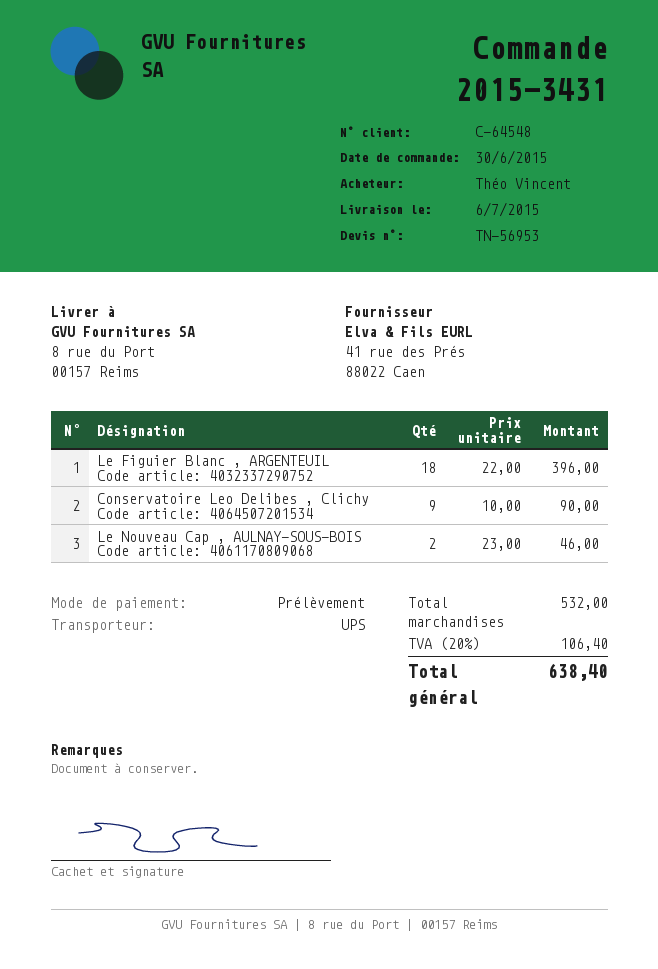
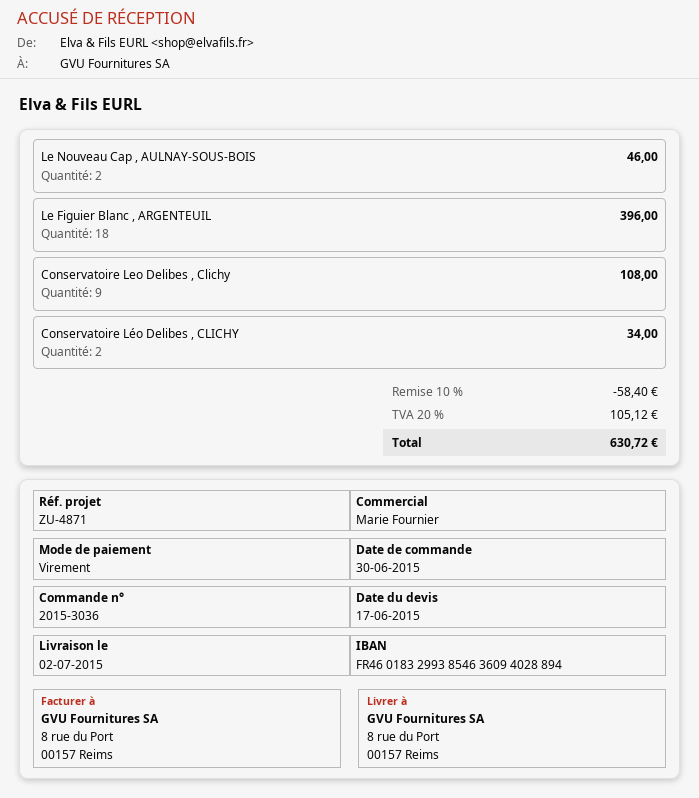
order number: 2015-3431 -> 2015-3036
delivery date: 2015-07-06 -> 2015-07-02
payment method: direct debit -> bank transfer
Conservatoire Leo Delibes , Clichy: 9 for 90.00 -> 9 for 108.00
Conservatoire Léo Delibes , CLICHY: none -> 2 for 34.00
discount: none -> 10% = 58.40
tax: 20% = 106.40 -> 20% = 105.12
total: 638.40 -> 630.72

